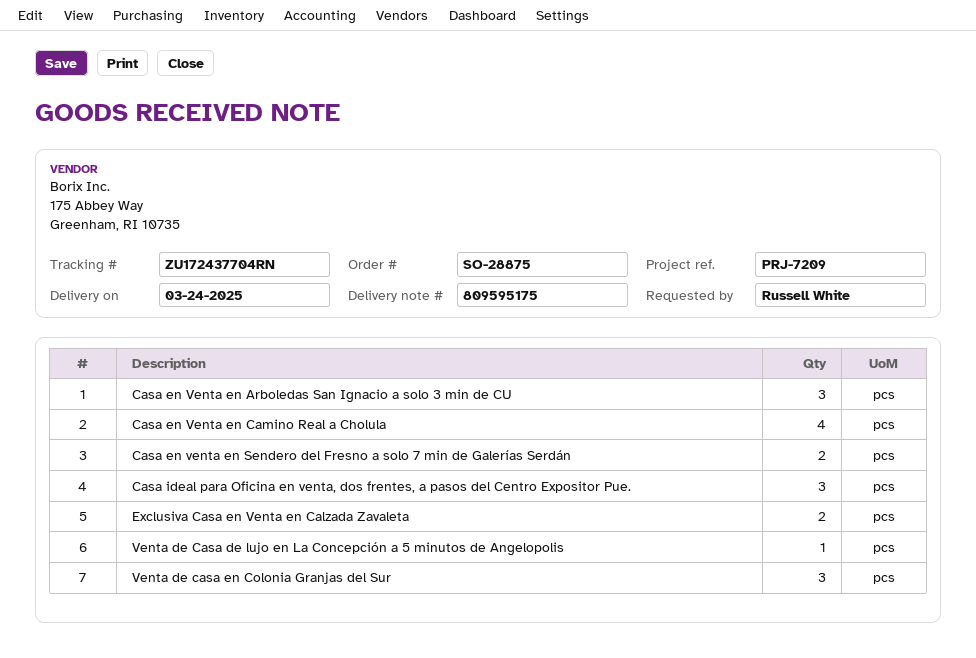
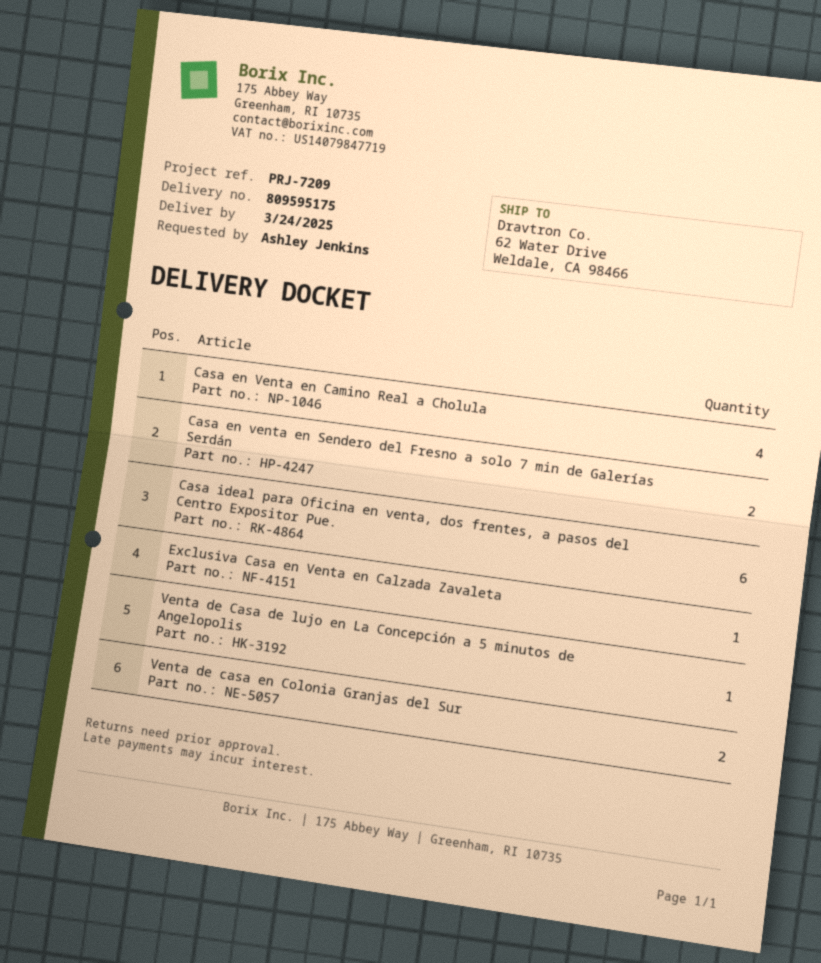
ordered by: Russell White -> Ashley Jenkins
Casa en Venta en Arboledas San Ignacio a solo 3 min de CU: 3 -> none
Casa ideal para Oficina en venta, dos frentes, a pasos del Centro Expositor Pue.: 3 -> 6
Exclusiva Casa en Venta en Calzada Zavaleta: 2 -> 1
Venta de casa en Colonia Granjas del Sur: 3 -> 2

